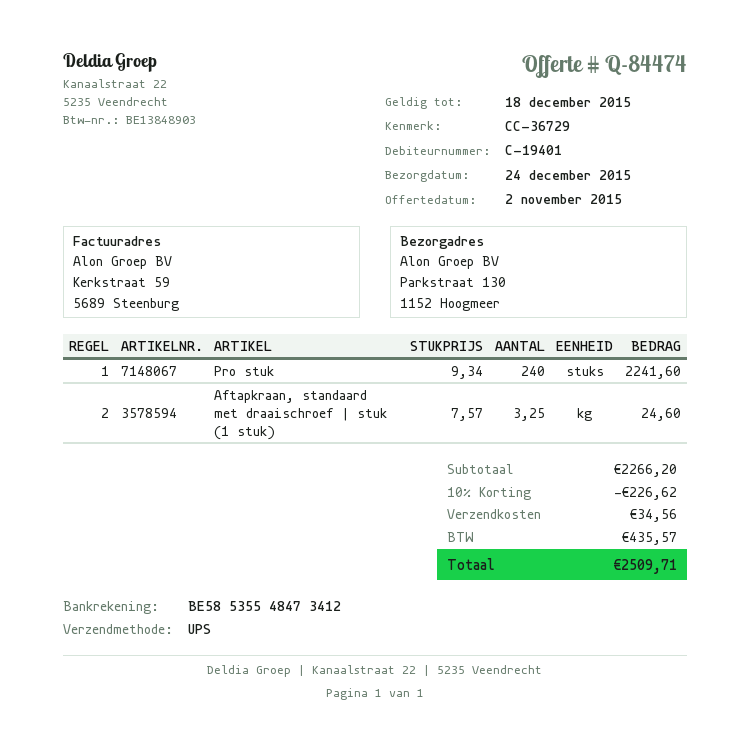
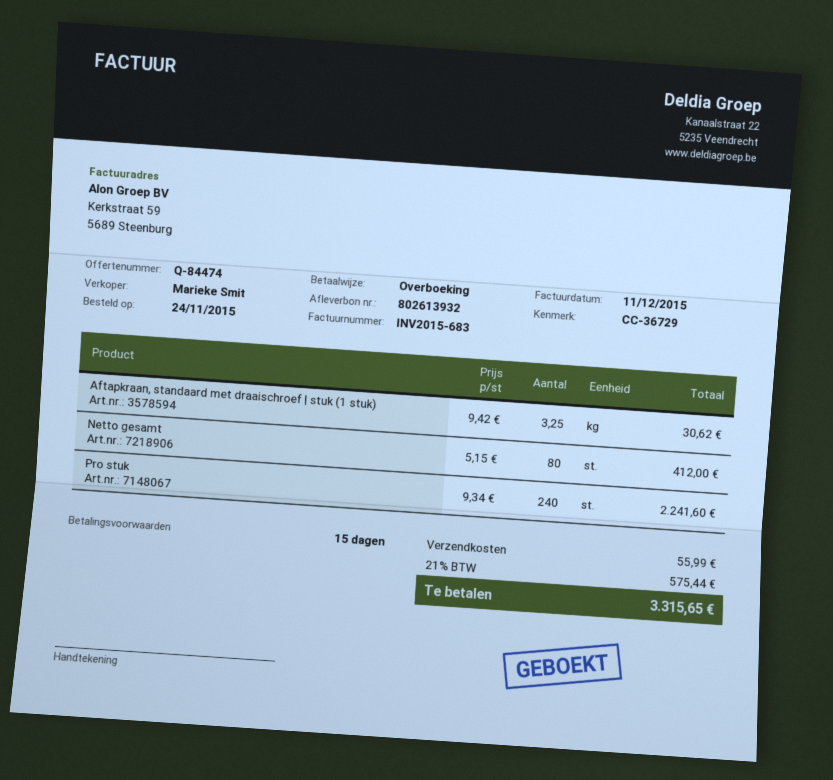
Aftapkraan, standaard met draaischroef | stuk (1 stuk): 3.25 x 7.57 = 24.60 -> 3.25 x 9.42 = 30.62
Netto gesamt: none -> 80 x 5.15 = 412.00
discount: 10% = 226.62 -> none
shipping: 34.56 -> 55.99
tax: 435.57 -> 575.44
total: 2509.71 -> 3315.65

